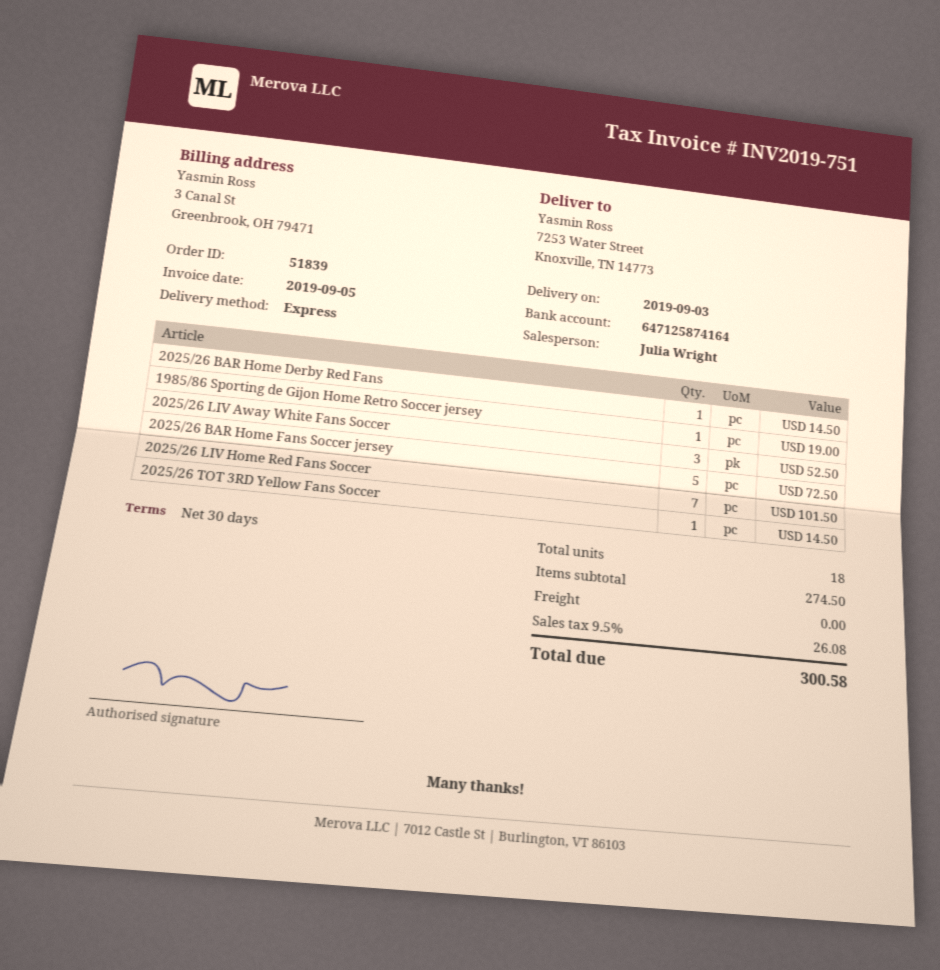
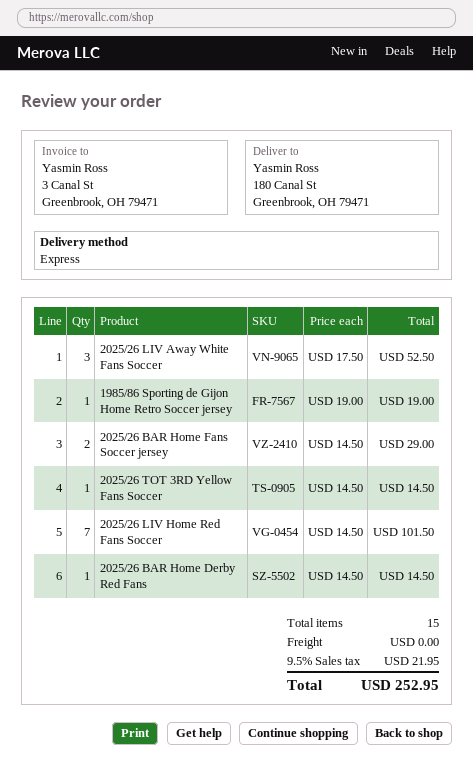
ship to: 7253 Water Street, Knoxville, TN 14773 -> 180 Canal St, Greenbrook, OH 79471
2025/26 BAR Home Fans Soccer jersey: 5 for 72.50 -> 2 for 29.00
total quantity: 18 -> 15
tax: 9.5% = 26.08 -> 9.5% = 21.95
total: 300.58 -> 252.95

